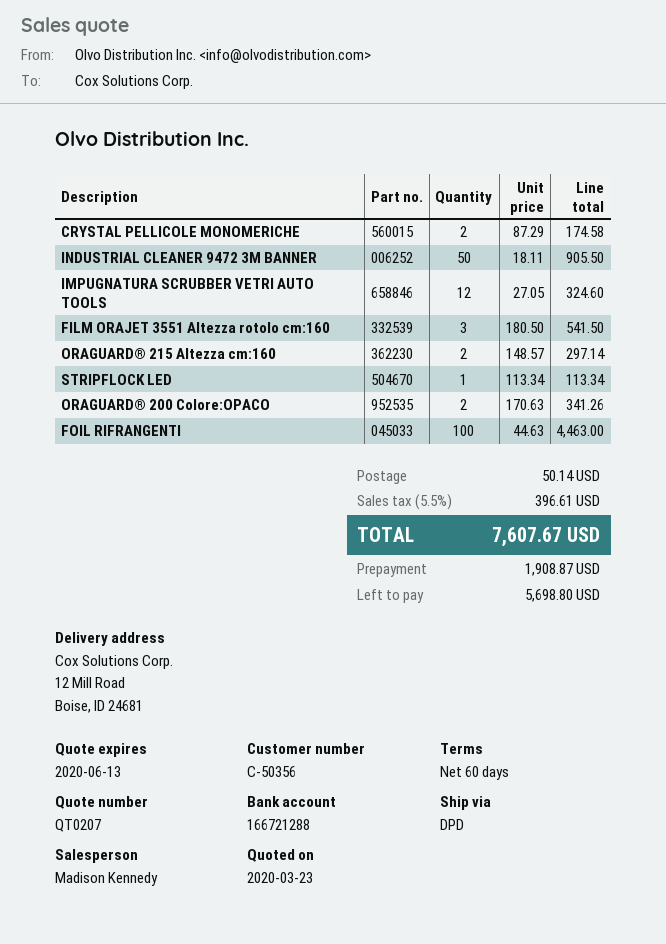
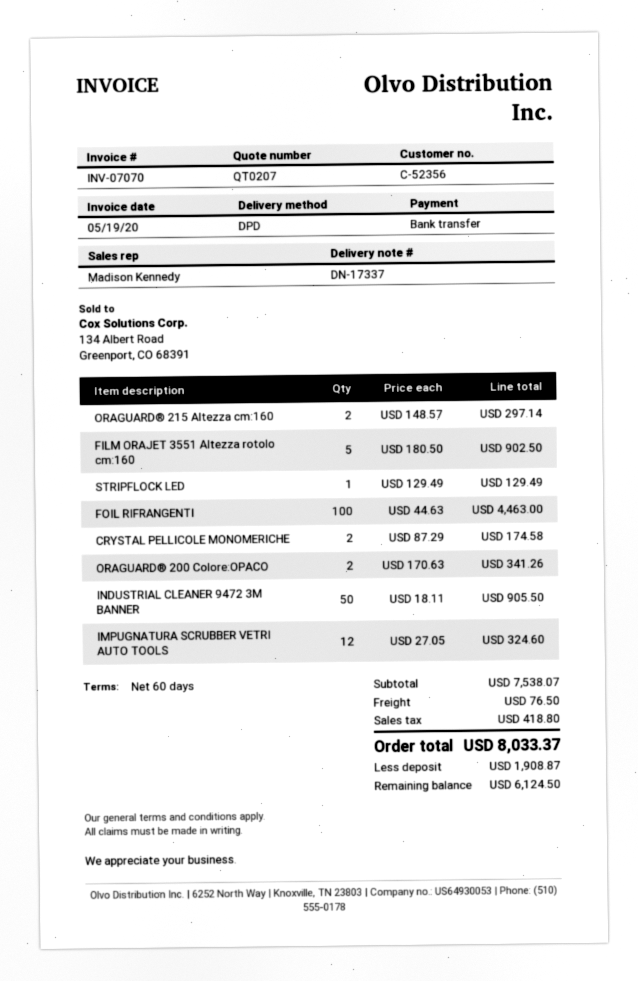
customer number: C-50356 -> C-52356
FILM ORAJET 3551 Altezza rotolo cm:160: 3 x 180.50 = 541.50 -> 5 x 180.50 = 902.50
STRIPFLOCK LED: 1 x 113.34 = 113.34 -> 1 x 129.49 = 129.49
shipping: 50.14 -> 76.50
tax: 396.61 -> 418.80
total: 7607.67 -> 8033.37
balance: 5698.80 -> 6124.50

